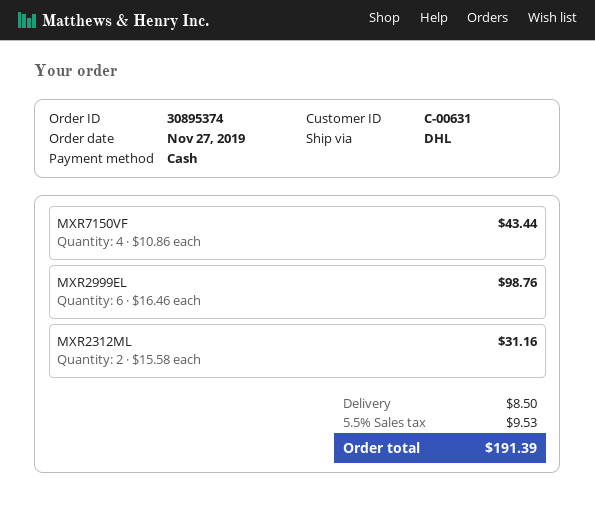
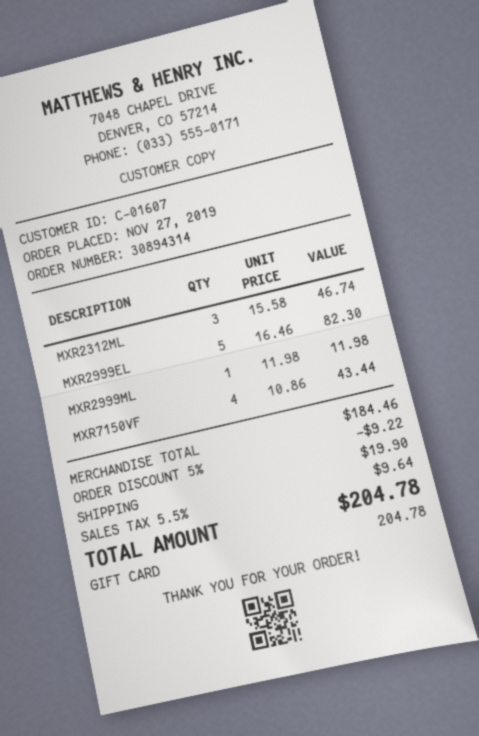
order number: 30895374 -> 30894314
customer number: C-00631 -> C-01607
payment method: cash -> gift card
MXR2999EL: 6 x 16.46 = 98.76 -> 5 x 16.46 = 82.30
MXR2312ML: 2 x 15.58 = 31.16 -> 3 x 15.58 = 46.74
MXR2999ML: none -> 1 x 11.98 = 11.98
discount: none -> 5% = 9.22
shipping: 8.50 -> 19.90
tax: 5.5% = 9.53 -> 5.5% = 9.64
total: 191.39 -> 204.78

